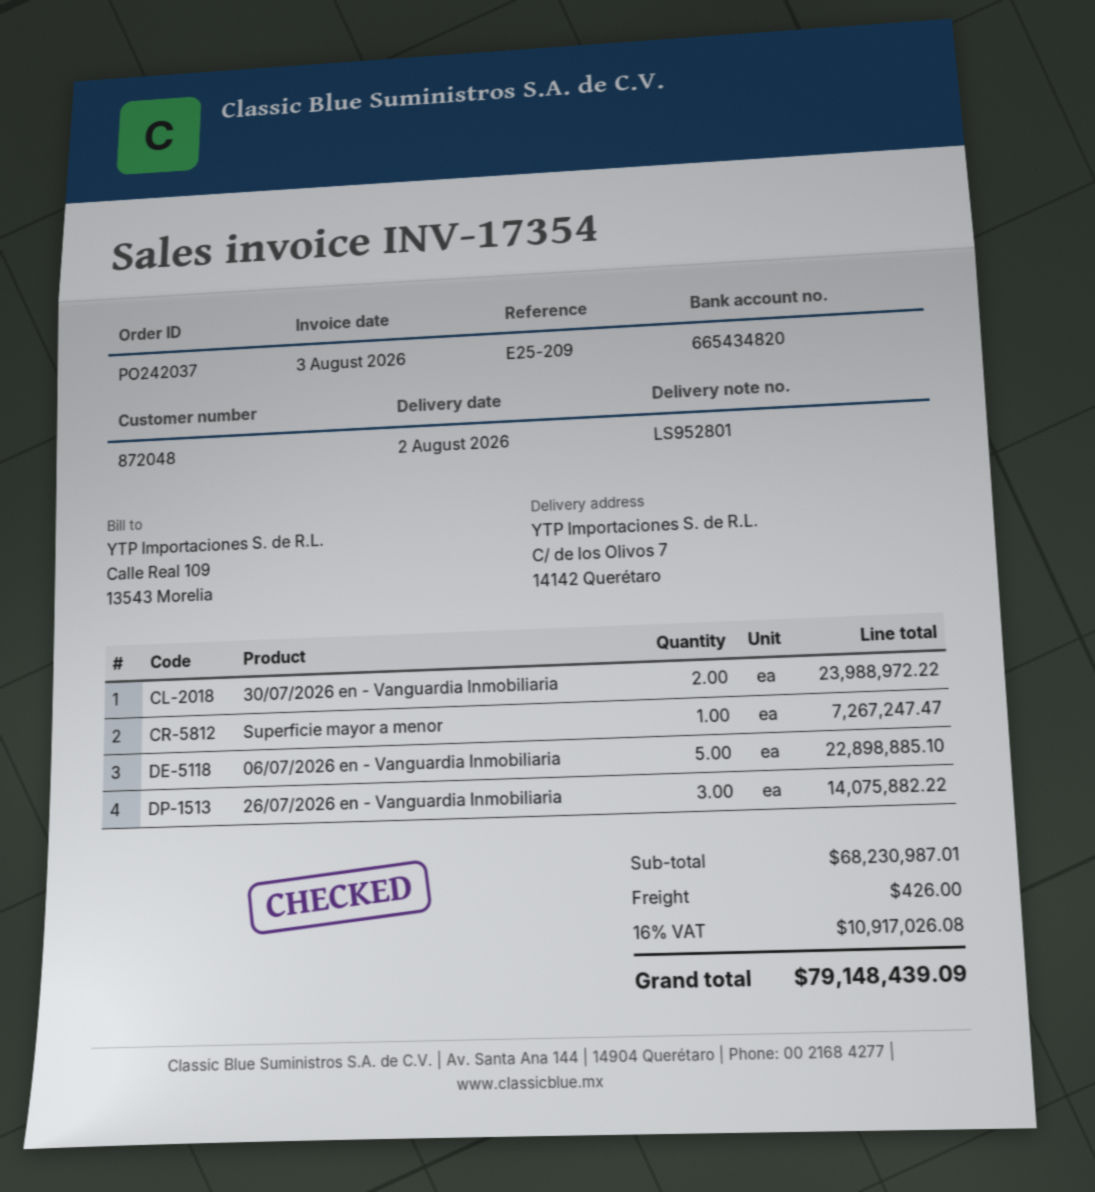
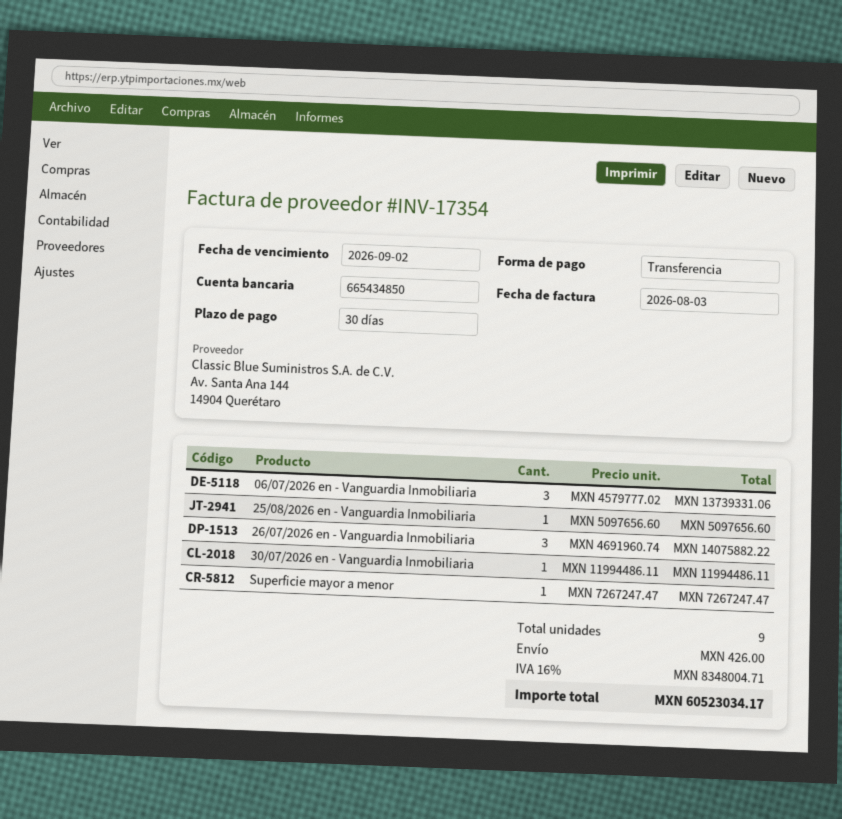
bank account: 665434820 -> 665434850
30/07/2026 en - Vanguardia Inmobiliaria: 2 for 23988972.22 -> 1 for 11994486.11
06/07/2026 en - Vanguardia Inmobiliaria: 5 for 22898885.10 -> 3 for 13739331.06
25/08/2026 en - Vanguardia Inmobiliaria: none -> 1 for 5097656.60
tax: 16% = 10917026.08 -> 16% = 8348004.71
total: 79148439.09 -> 60523034.17

